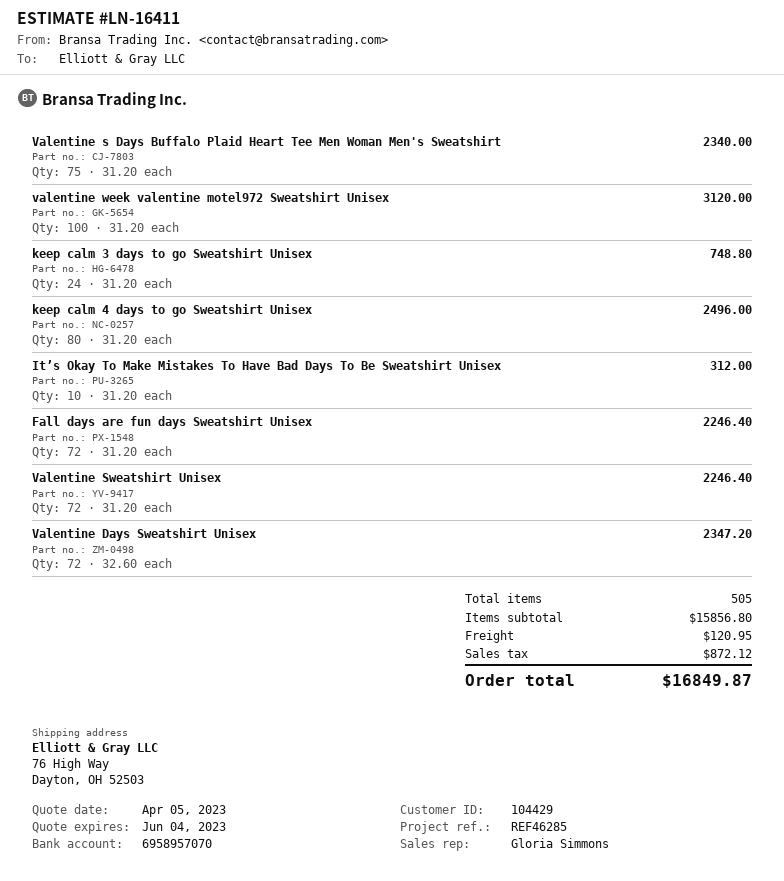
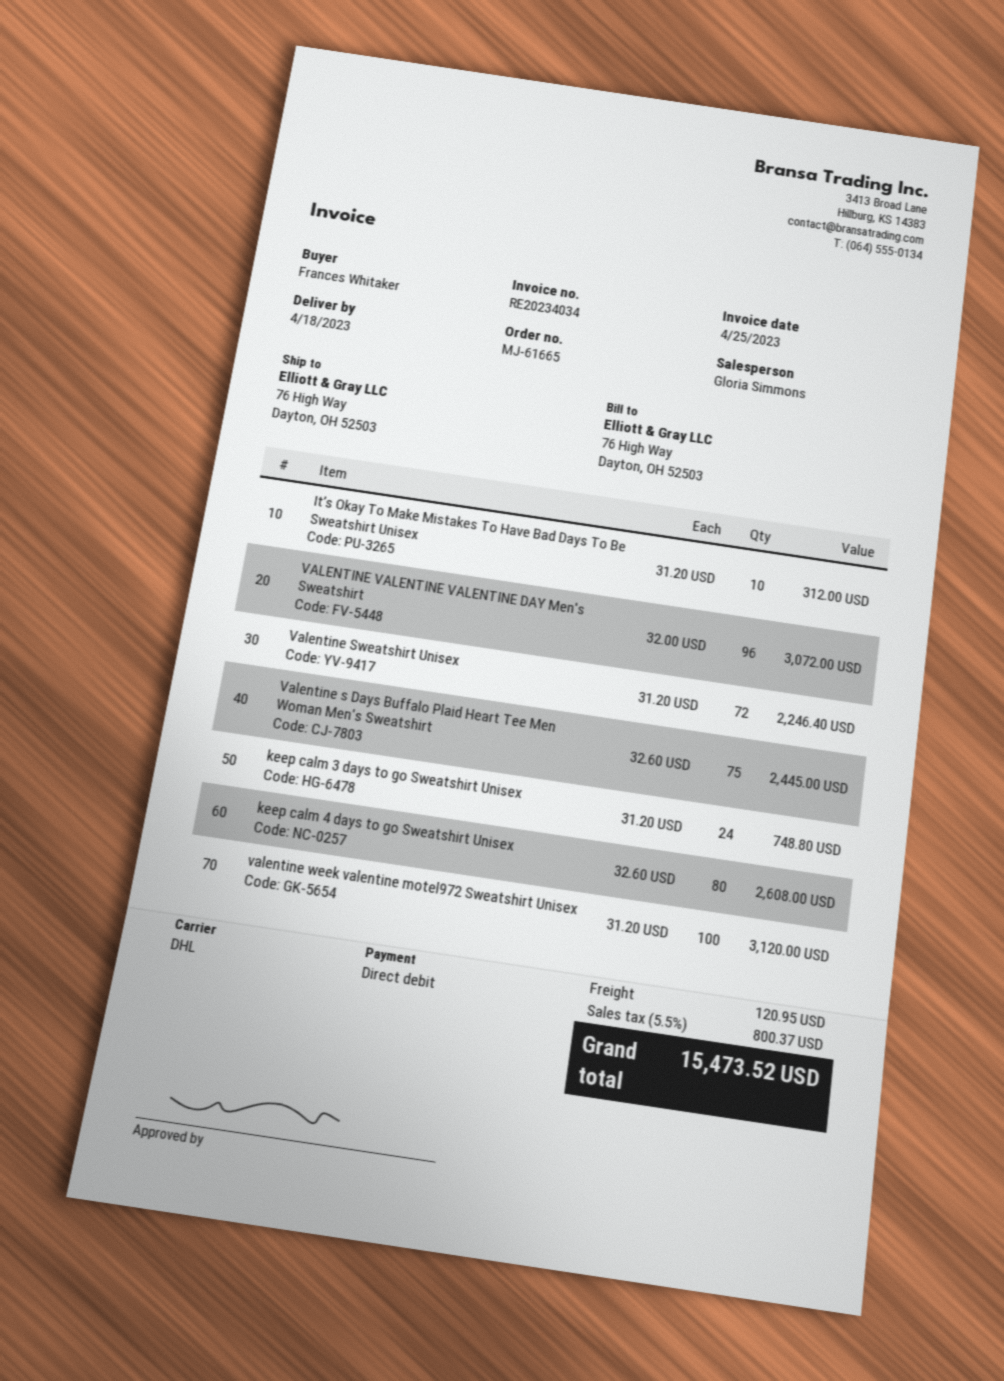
Valentine s Days Buffalo Plaid Heart Tee Men Woman Men's Sweatshirt: 75 x 31.20 = 2340.00 -> 75 x 32.60 = 2445.00
keep calm 4 days to go Sweatshirt Unisex: 80 x 31.20 = 2496.00 -> 80 x 32.60 = 2608.00
Fall days are fun days Sweatshirt Unisex: 72 x 31.20 = 2246.40 -> none
Valentine Days Sweatshirt Unisex: 72 x 32.60 = 2347.20 -> none
VALENTINE VALENTINE VALENTINE DAY Men's Sweatshirt: none -> 96 x 32.00 = 3072.00
tax: 872.12 -> 800.37
total: 16849.87 -> 15473.52

